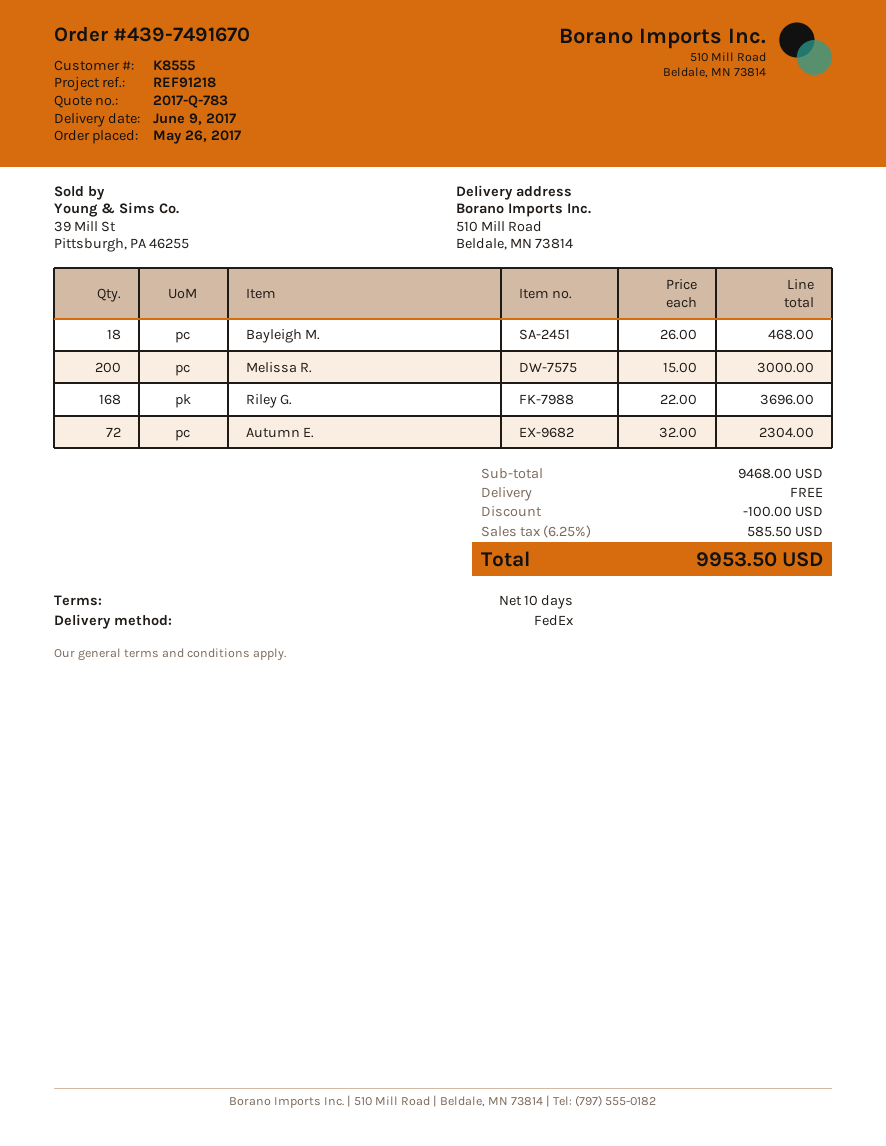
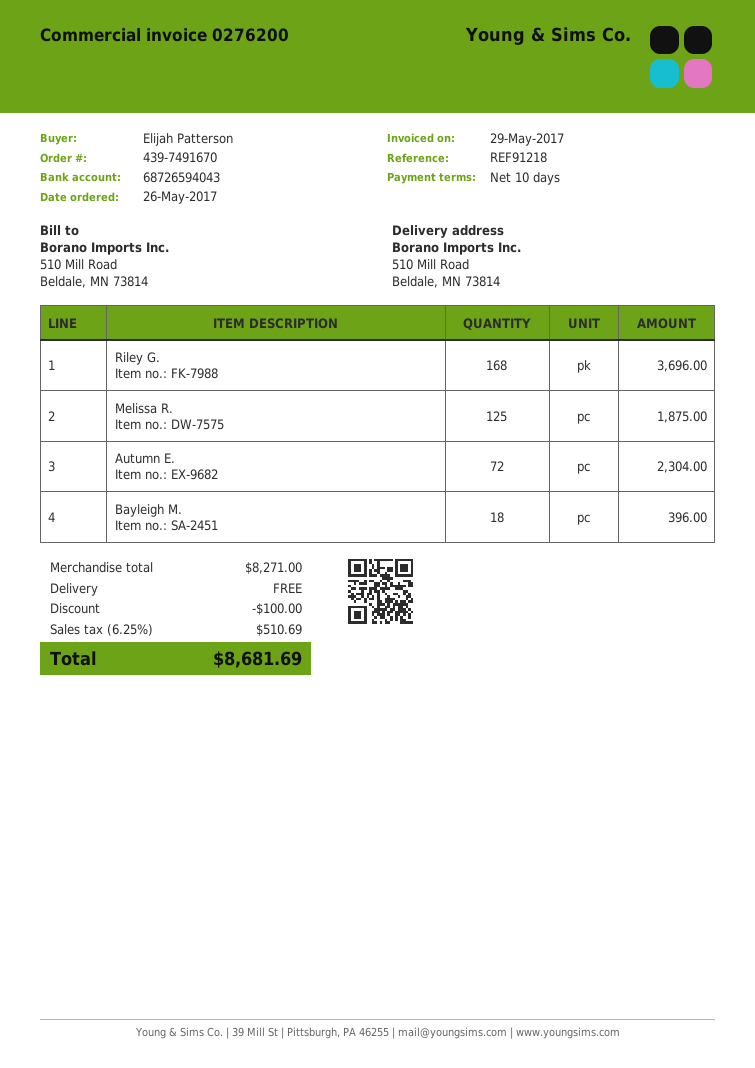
Bayleigh M.: 18 for 468.00 -> 18 for 396.00
Melissa R.: 200 for 3000.00 -> 125 for 1875.00
subtotal: 9468.00 -> 8271.00
tax: 6.25% = 585.50 -> 6.25% = 510.69
total: 9953.50 -> 8681.69

